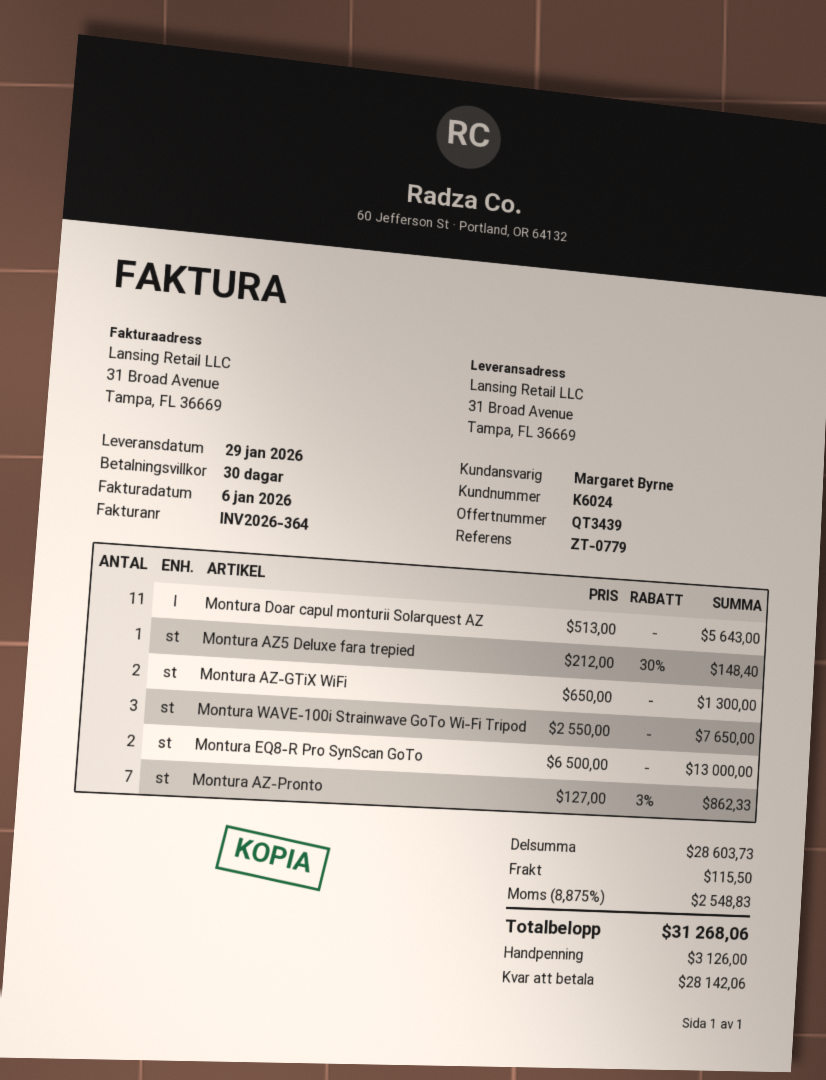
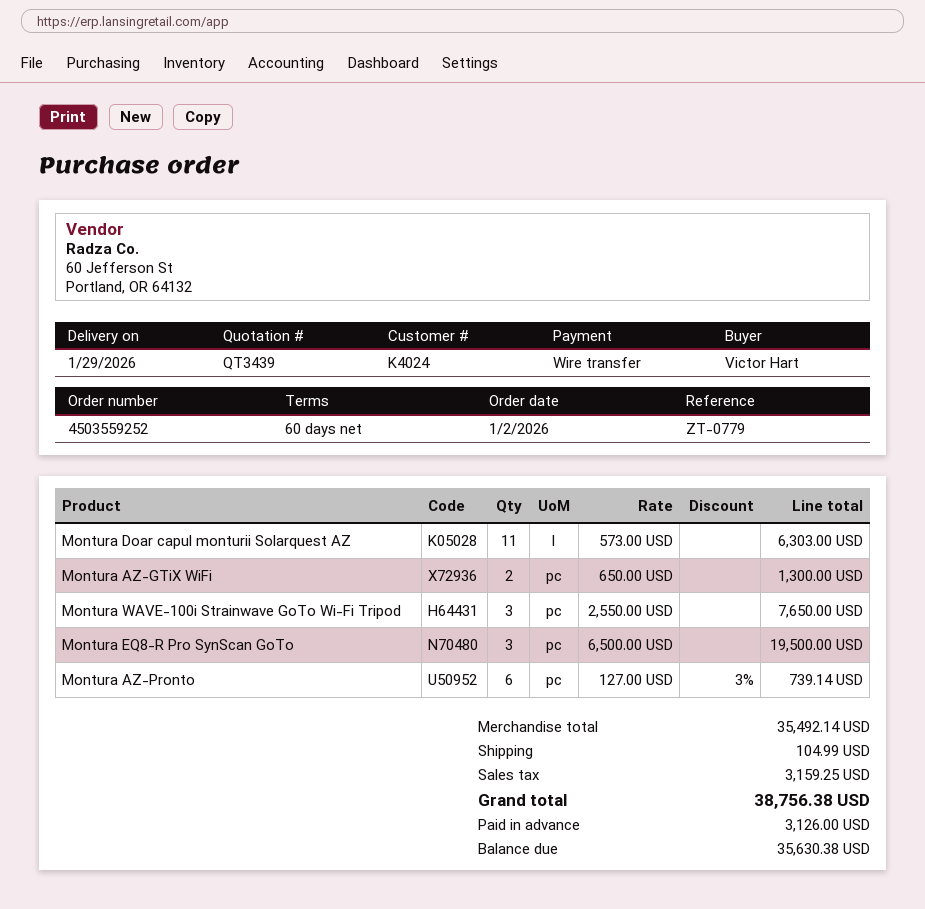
payment terms: 30 days -> 60 days
customer number: K6024 -> K4024
Montura Doar capul monturii Solarquest AZ: 11 x 513.00 = 5643.00 -> 11 x 573.00 = 6303.00
Montura AZ5 Deluxe fara trepied: 1 x 212.00 - 30% = 148.40 -> none
Montura EQ8-R Pro SynScan GoTo: 2 x 6500.00 = 13000.00 -> 3 x 6500.00 = 19500.00
Montura AZ-Pronto: 7 x 127.00 - 3% = 862.33 -> 6 x 127.00 - 3% = 739.14
subtotal: 28603.73 -> 35492.14
shipping: 115.50 -> 104.99
tax: 2548.83 -> 3159.25
total: 31268.06 -> 38756.38
balance: 28142.06 -> 35630.38

